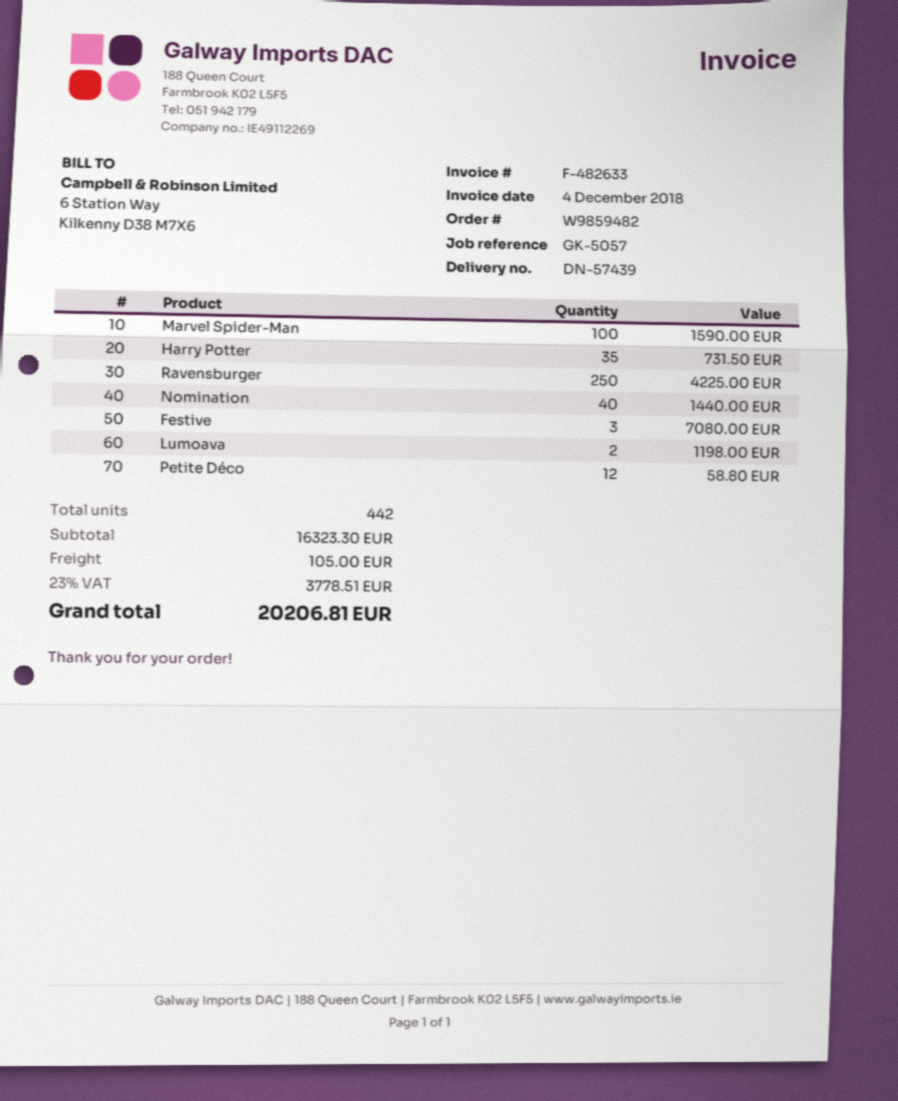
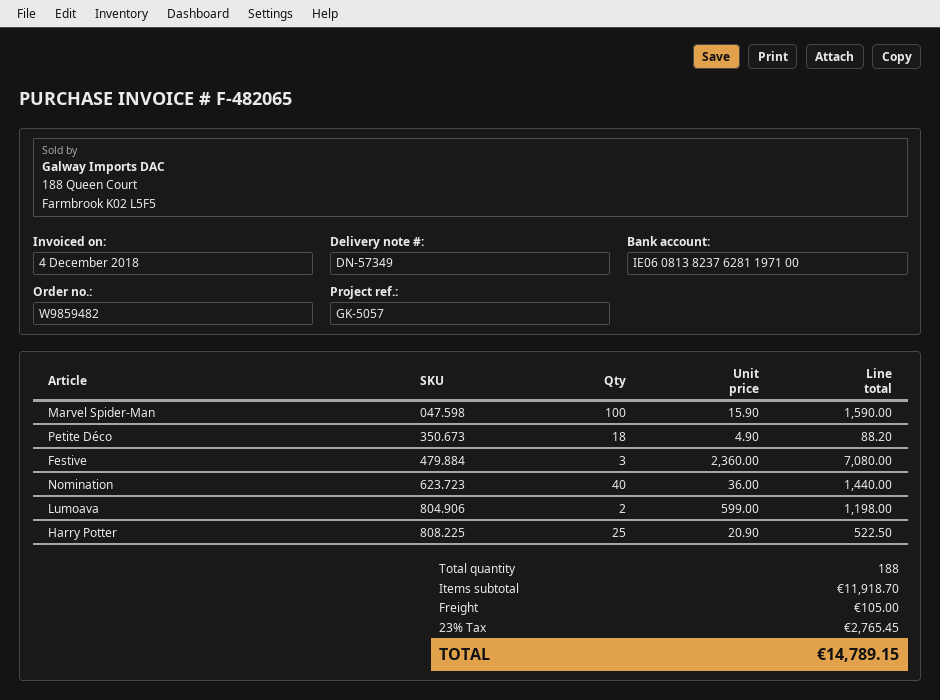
delivery note number: DN-57439 -> DN-57349
invoice number: F-482633 -> F-482065
Harry Potter: 35 for 731.50 -> 25 for 522.50
Ravensburger: 250 for 4225.00 -> none
Petite Déco: 12 for 58.80 -> 18 for 88.20
total quantity: 442 -> 188
subtotal: 16323.30 -> 11918.70
tax: 23% = 3778.51 -> 23% = 2765.45
total: 20206.81 -> 14789.15

